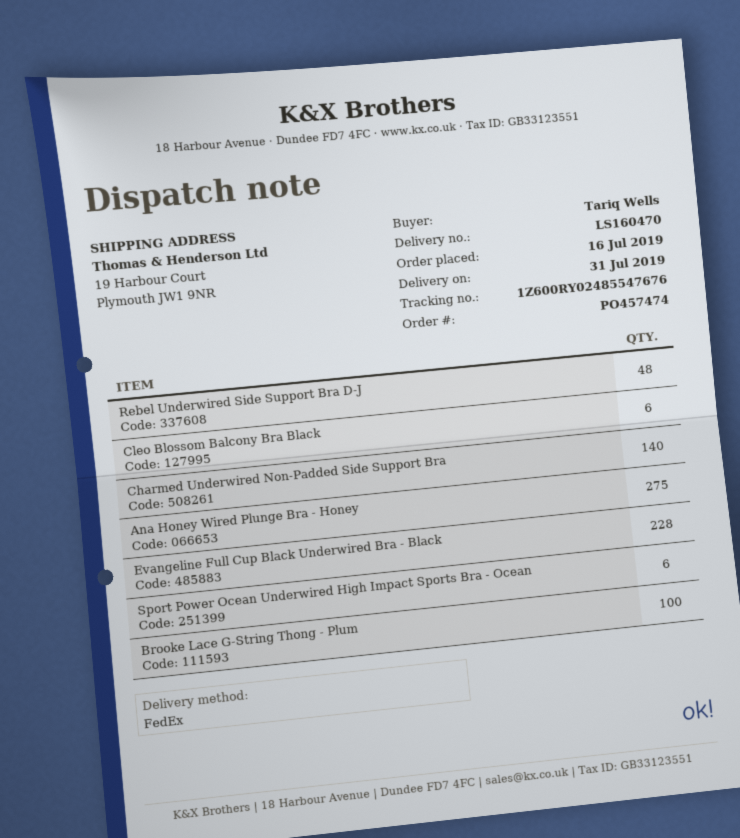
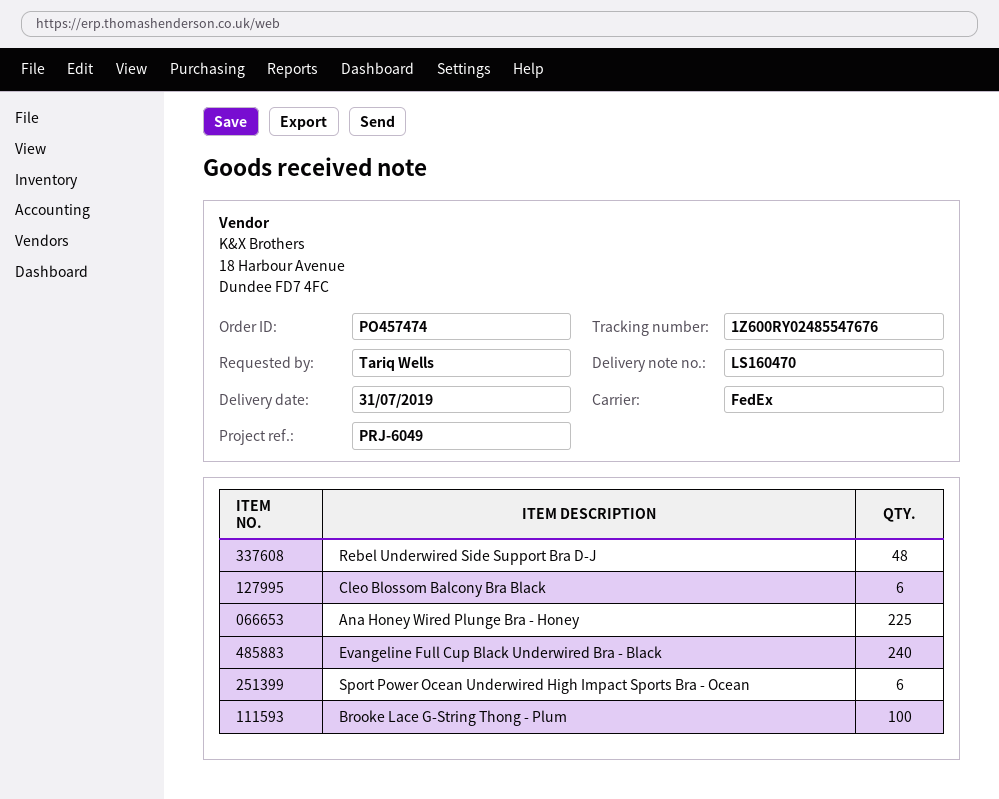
Charmed Underwired Non-Padded Side Support Bra: 140 -> none
Ana Honey Wired Plunge Bra - Honey: 275 -> 225
Evangeline Full Cup Black Underwired Bra - Black: 228 -> 240

